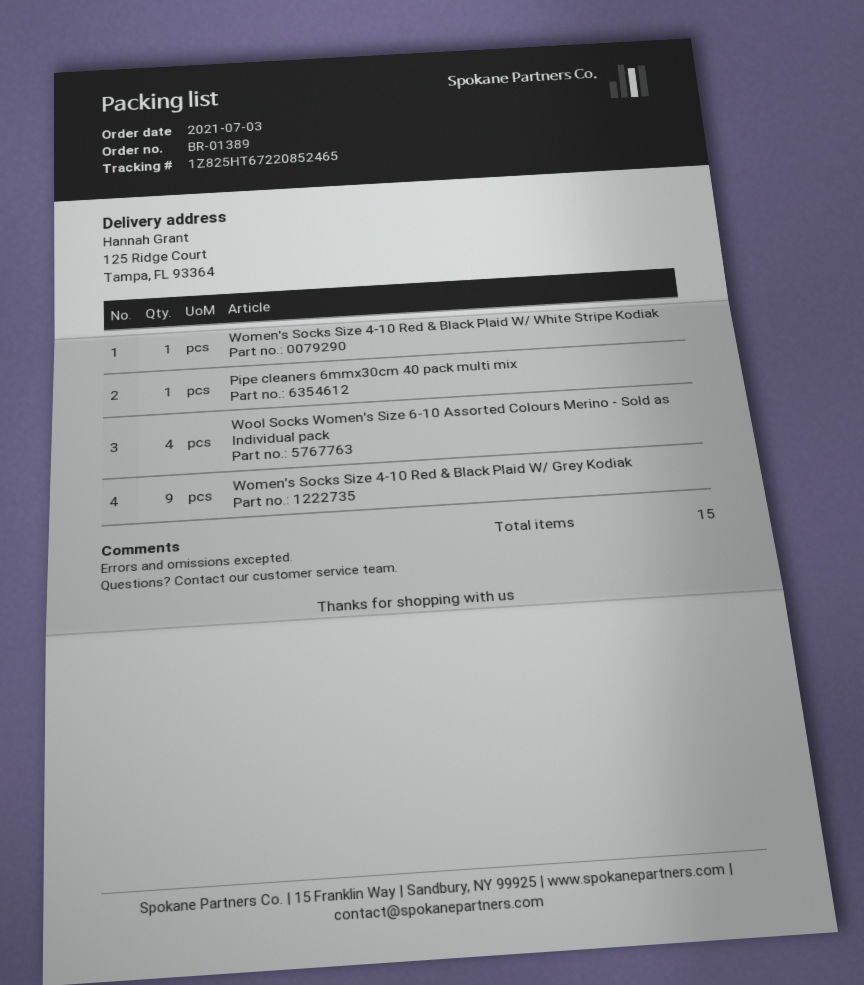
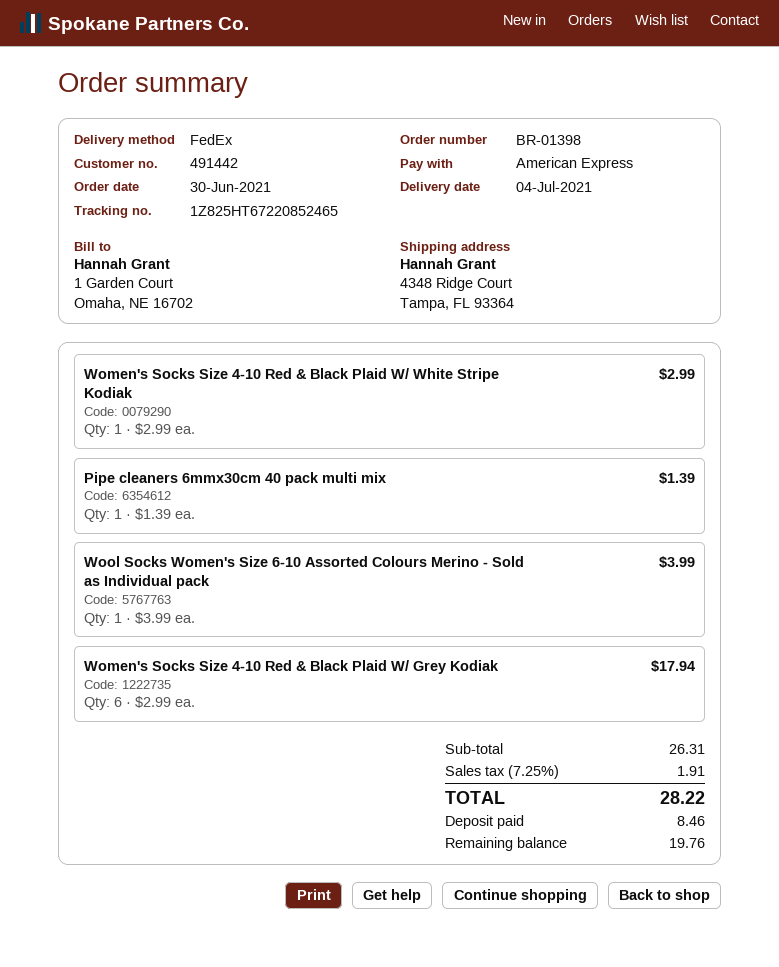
order number: BR-01389 -> BR-01398
order date: 2021-07-03 -> 2021-06-30
ship to: 125 Ridge Court, Tampa, FL 93364 -> 4348 Ridge Court, Tampa, FL 93364
Wool Socks Women's Size 6-10 Assorted Colours Merino - Sold as Individual pack: 4 -> 1
Women's Socks Size 4-10 Red & Black Plaid W/ Grey Kodiak: 9 -> 6

